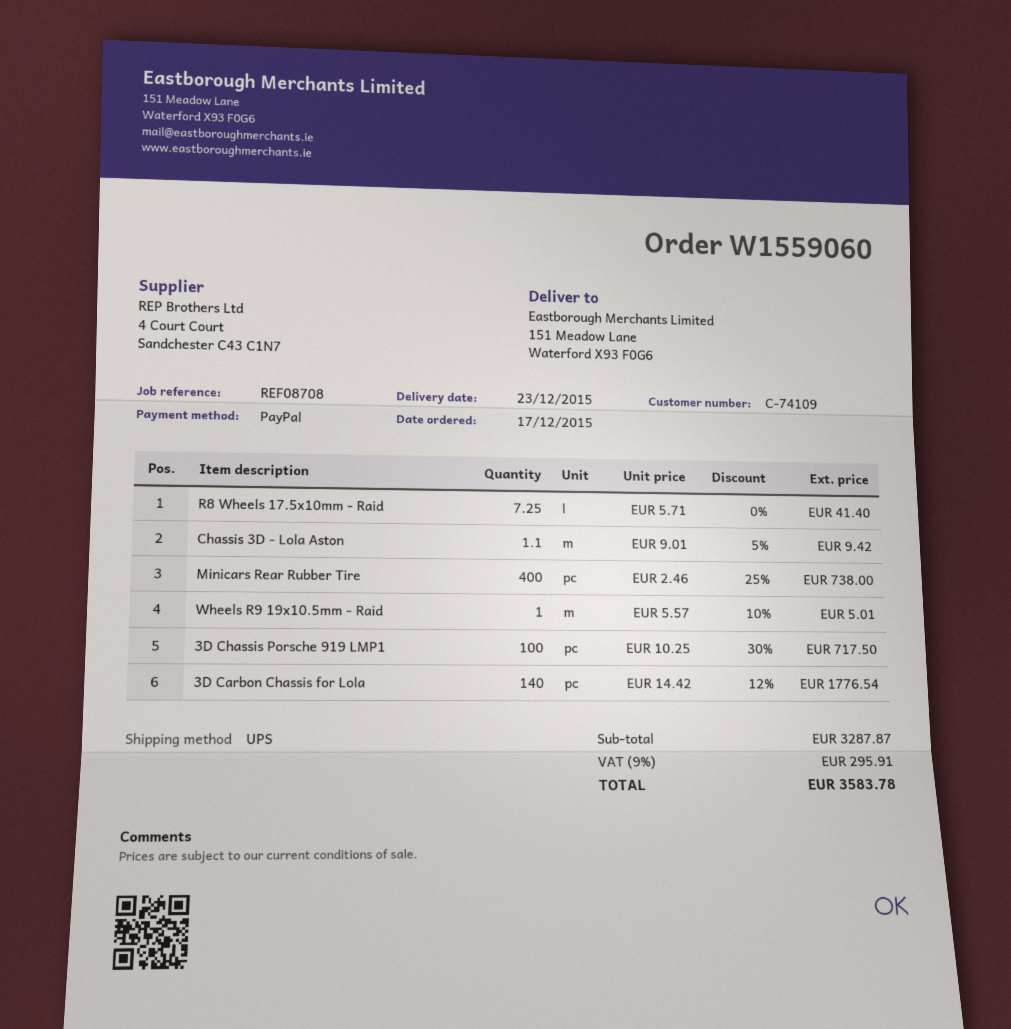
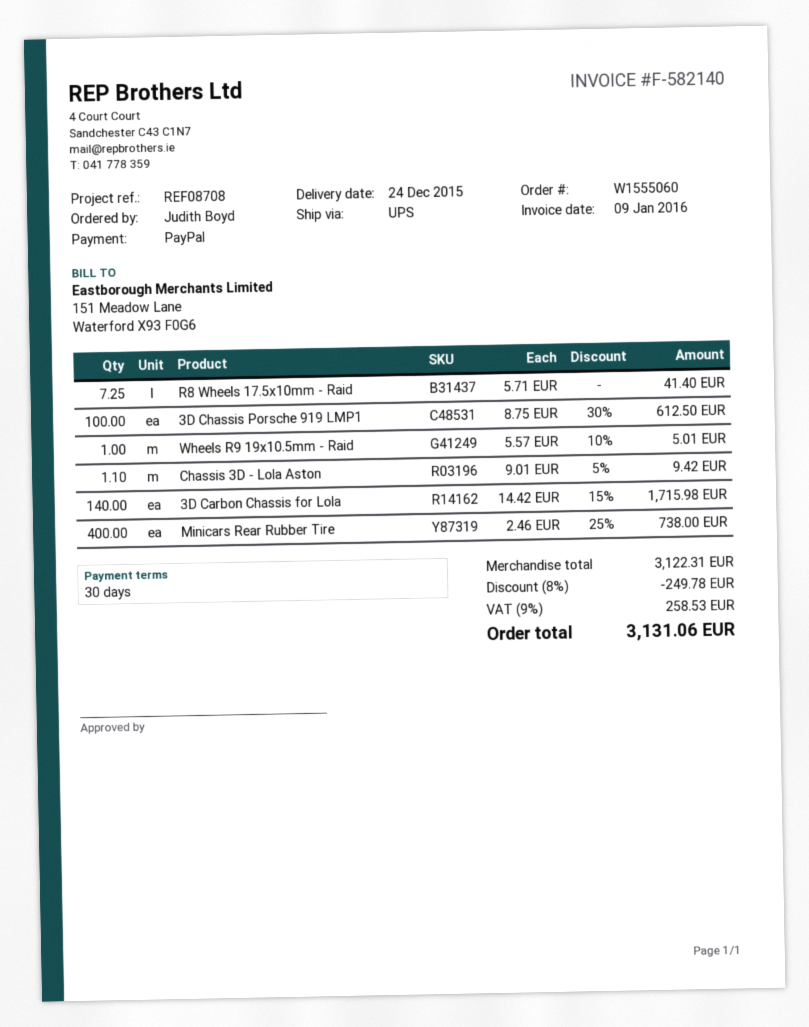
order number: W1559060 -> W1555060
delivery date: 2015-12-23 -> 2015-12-24
3D Chassis Porsche 919 LMP1: 100 x 10.25 - 30% = 717.50 -> 100 x 8.75 - 30% = 612.50
3D Carbon Chassis for Lola: 140 x 14.42 - 12% = 1776.54 -> 140 x 14.42 - 15% = 1715.98
subtotal: 3287.87 -> 3122.31
discount: none -> 8% = 249.78
tax: 9% = 295.91 -> 9% = 258.53
total: 3583.78 -> 3131.06

